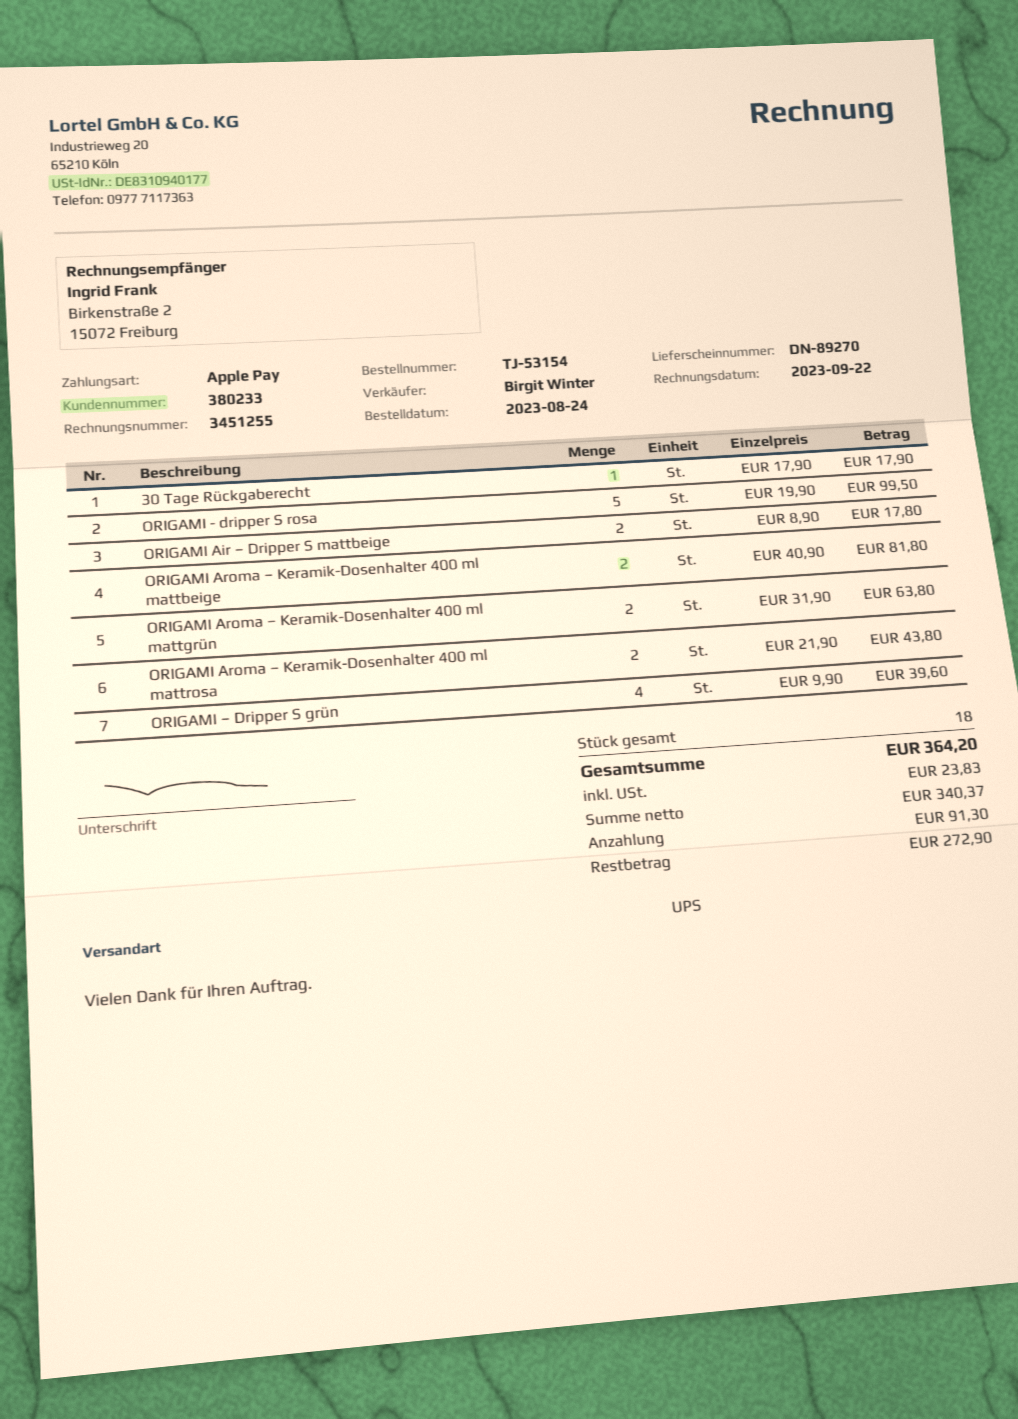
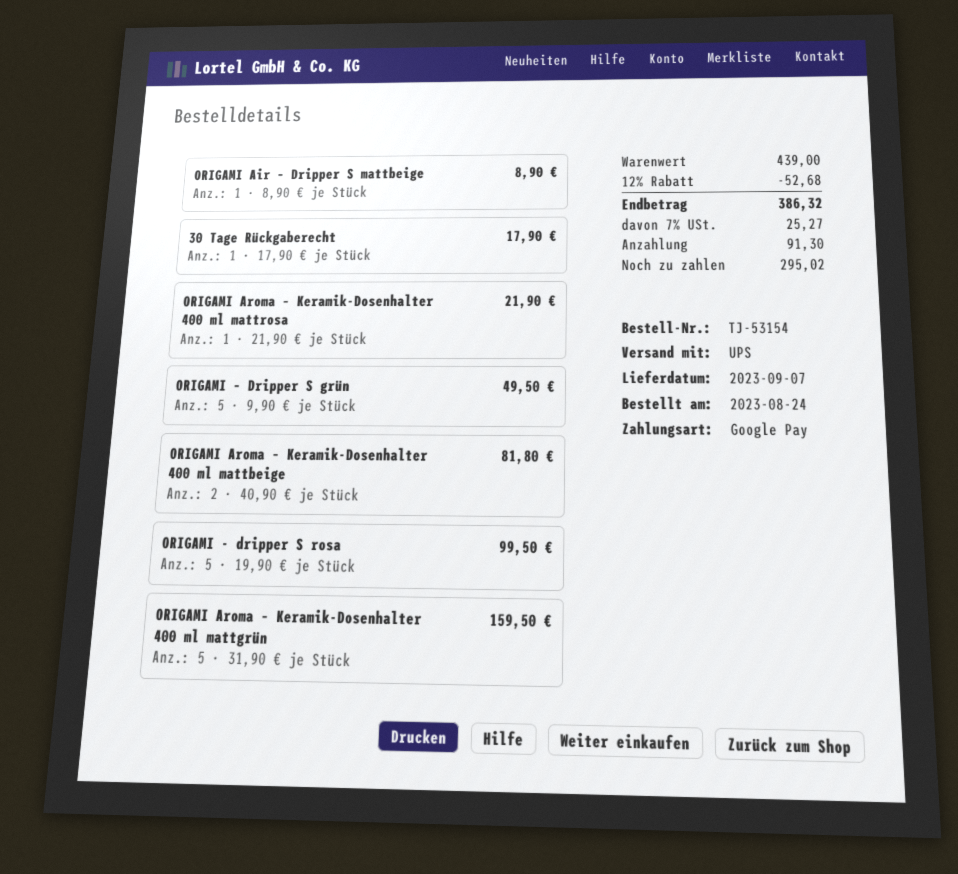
payment method: Apple Pay -> Google Pay
ORIGAMI Air – Dripper S mattbeige: 2 x 8.90 = 17.80 -> 1 x 8.90 = 8.90
ORIGAMI Aroma – Keramik-Dosenhalter 400 ml mattgrün: 2 x 31.90 = 63.80 -> 5 x 31.90 = 159.50
ORIGAMI Aroma – Keramik-Dosenhalter 400 ml mattrosa: 2 x 21.90 = 43.80 -> 1 x 21.90 = 21.90
ORIGAMI – Dripper S grün: 4 x 9.90 = 39.60 -> 5 x 9.90 = 49.50
discount: none -> 12% = 52.68
tax: 23.83 -> 25.27
total: 364.20 -> 386.32
balance: 272.90 -> 295.02

